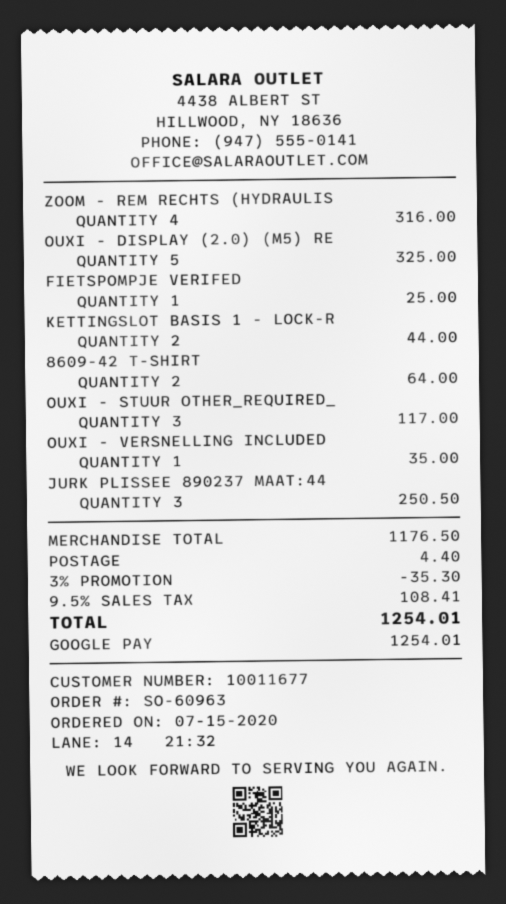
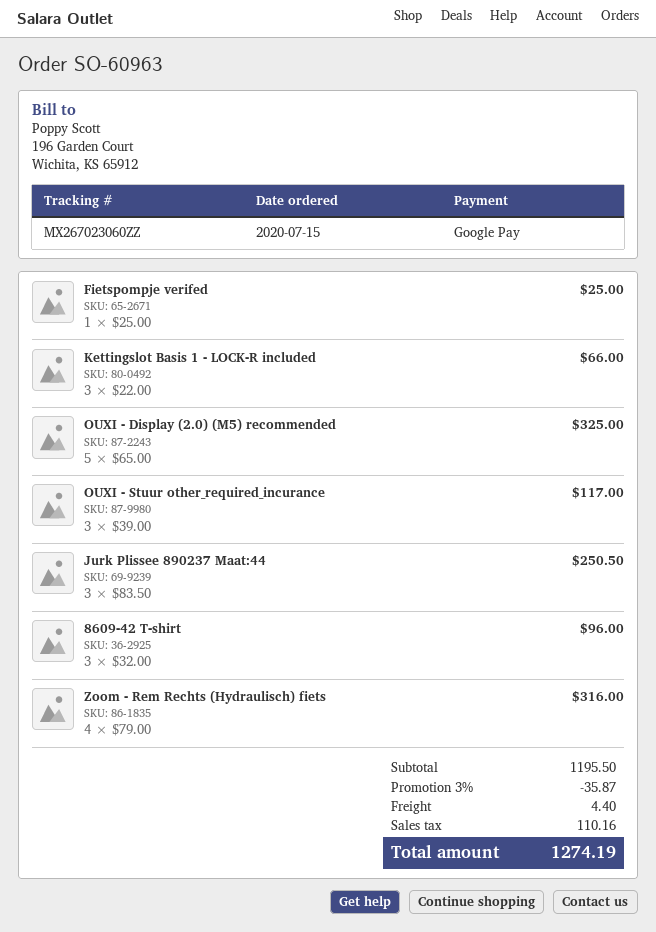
KETTINGSLOT BASIS 1 - LOCK-R: 2 for 44.00 -> 3 for 66.00
8609-42 T-SHIRT: 2 for 64.00 -> 3 for 96.00
OUXI - VERSNELLING INCLUDED: 1 for 35.00 -> none
subtotal: 1176.50 -> 1195.50
discount: 3% = 35.30 -> 3% = 35.87
tax: 108.41 -> 110.16
total: 1254.01 -> 1274.19

